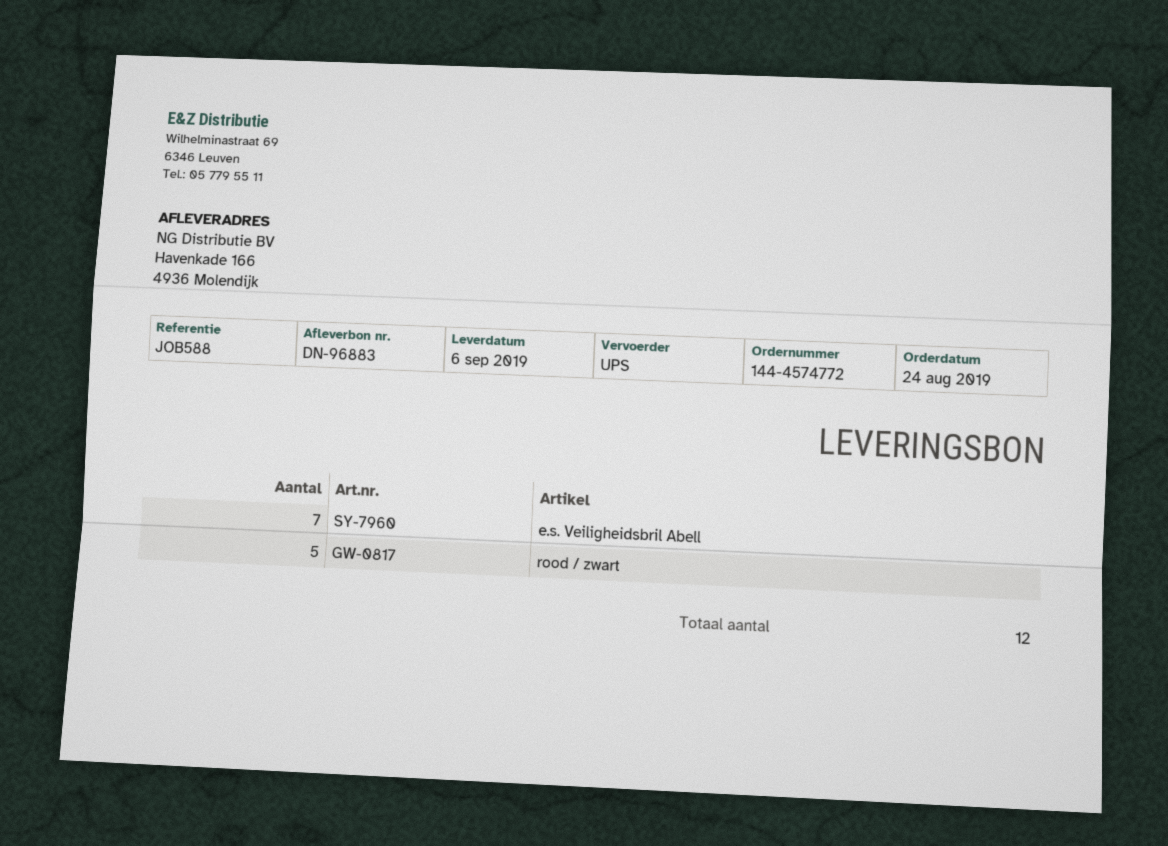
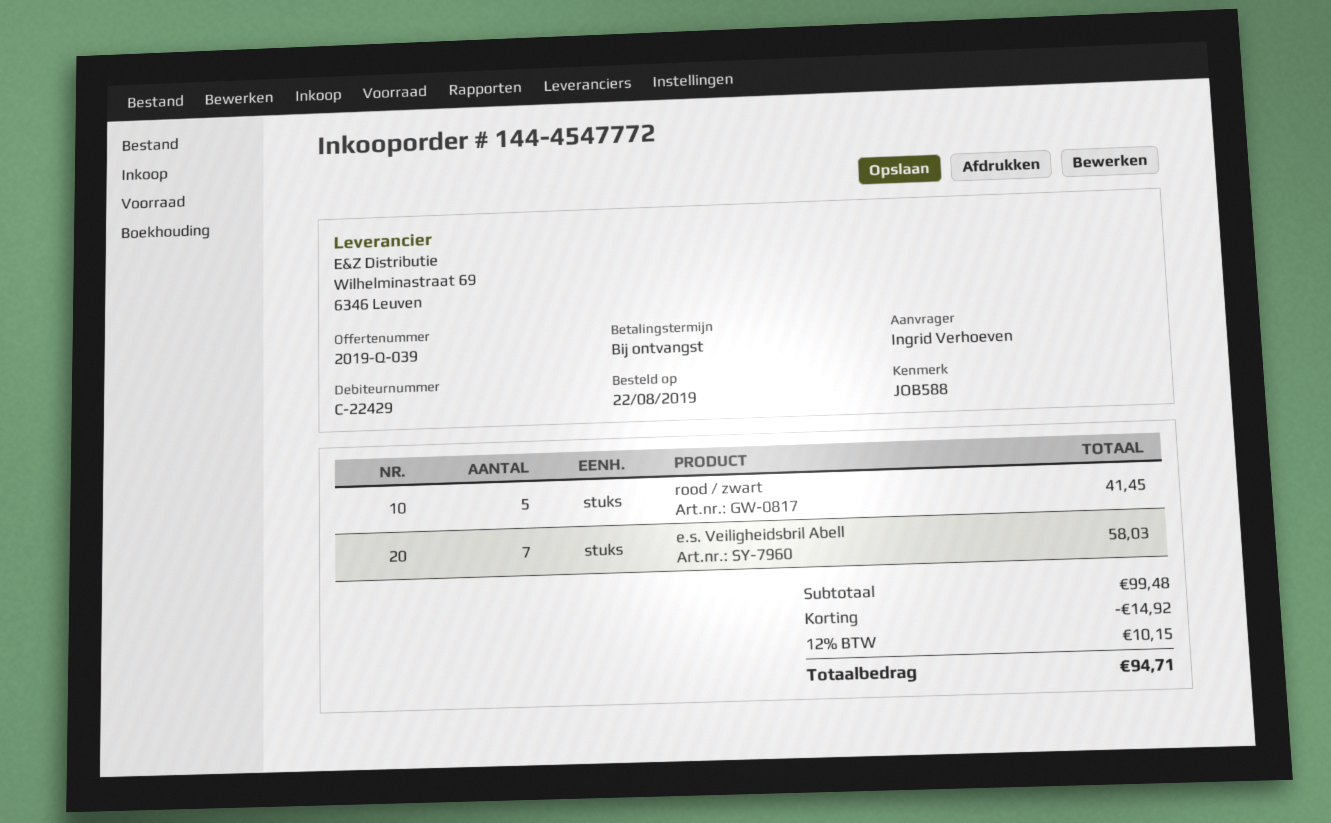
order number: 144-4574772 -> 144-4547772
order date: 2019-08-24 -> 2019-08-22

